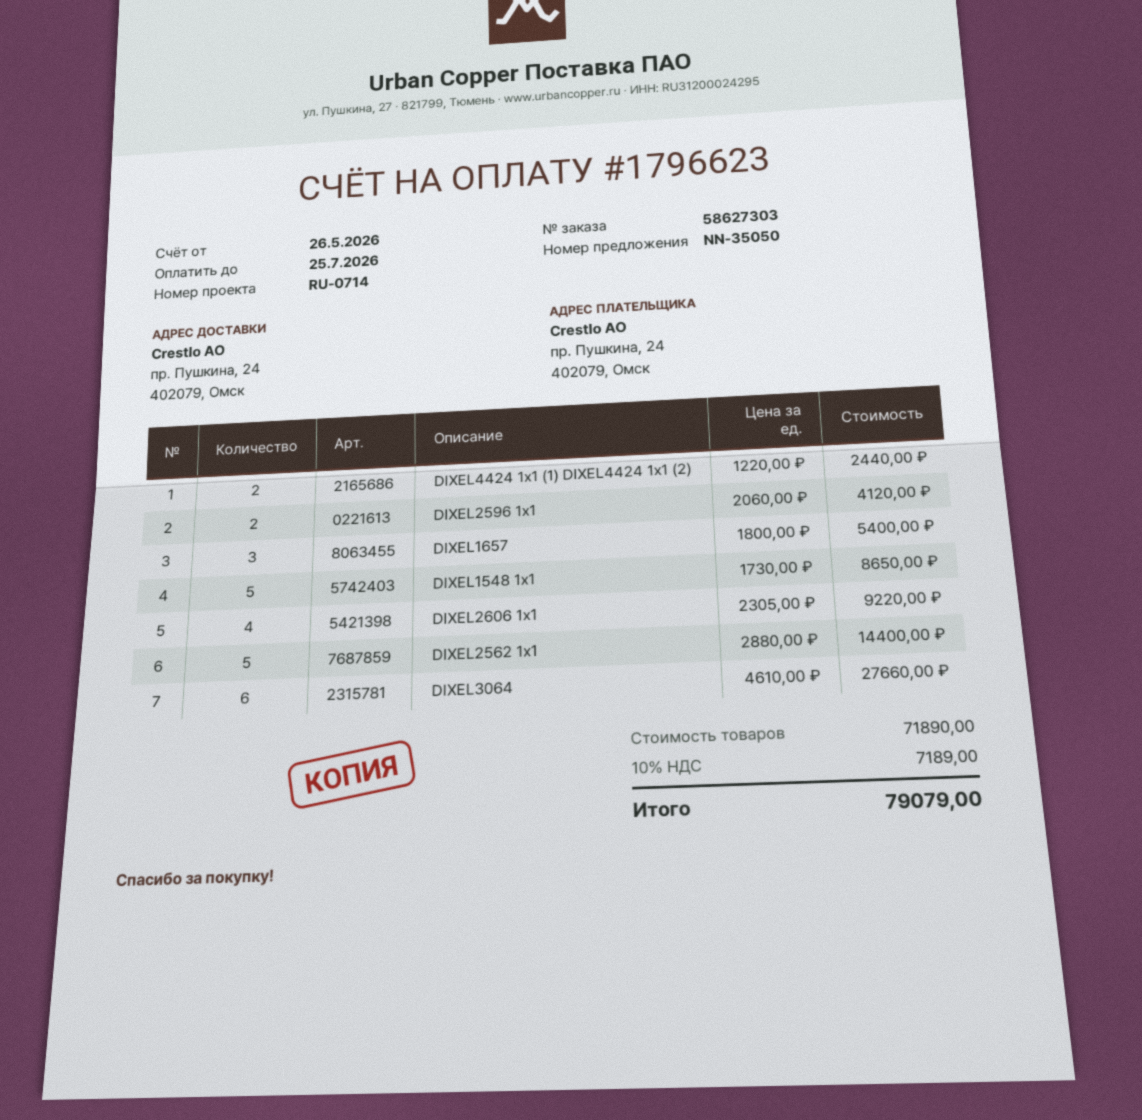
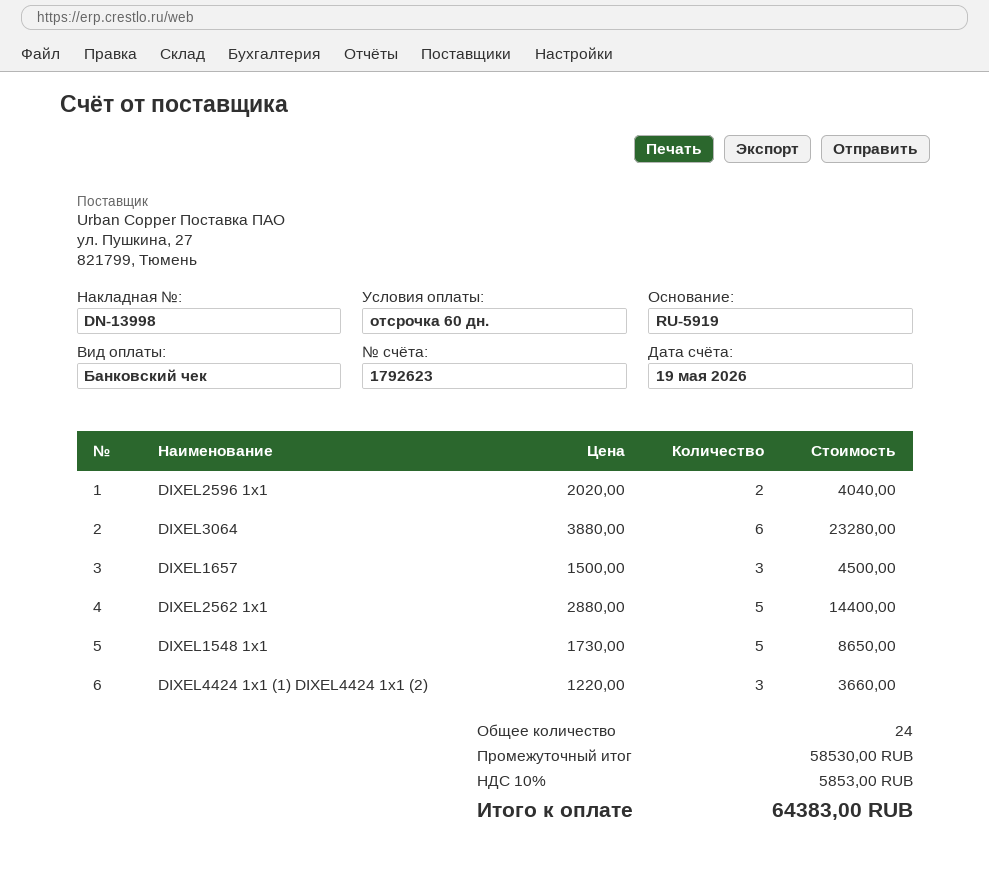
invoice number: 1796623 -> 1792623
invoice date: 2026-05-26 -> 2026-05-19
reference: RU-0714 -> RU-5919
DIXEL4424 1x1 (1) DIXEL4424 1x1 (2): 2 x 1220.00 = 2440.00 -> 3 x 1220.00 = 3660.00
DIXEL2596 1х1: 2 x 2060.00 = 4120.00 -> 2 x 2020.00 = 4040.00
DIXEL1657: 3 x 1800.00 = 5400.00 -> 3 x 1500.00 = 4500.00
DIXEL2606 1х1: 4 x 2305.00 = 9220.00 -> none
DIXEL3064: 6 x 4610.00 = 27660.00 -> 6 x 3880.00 = 23280.00
subtotal: 71890.00 -> 58530.00
tax: 10% = 7189.00 -> 10% = 5853.00
total: 79079.00 -> 64383.00

